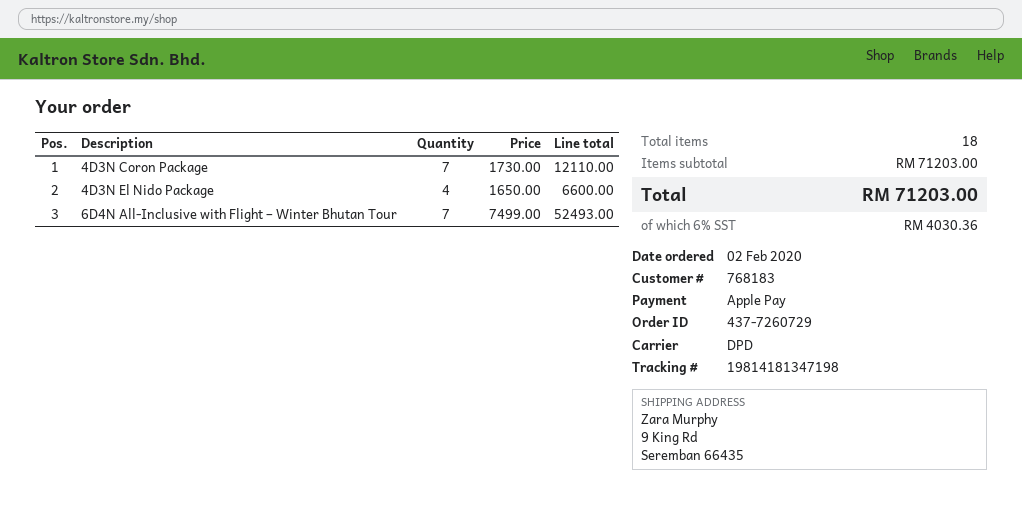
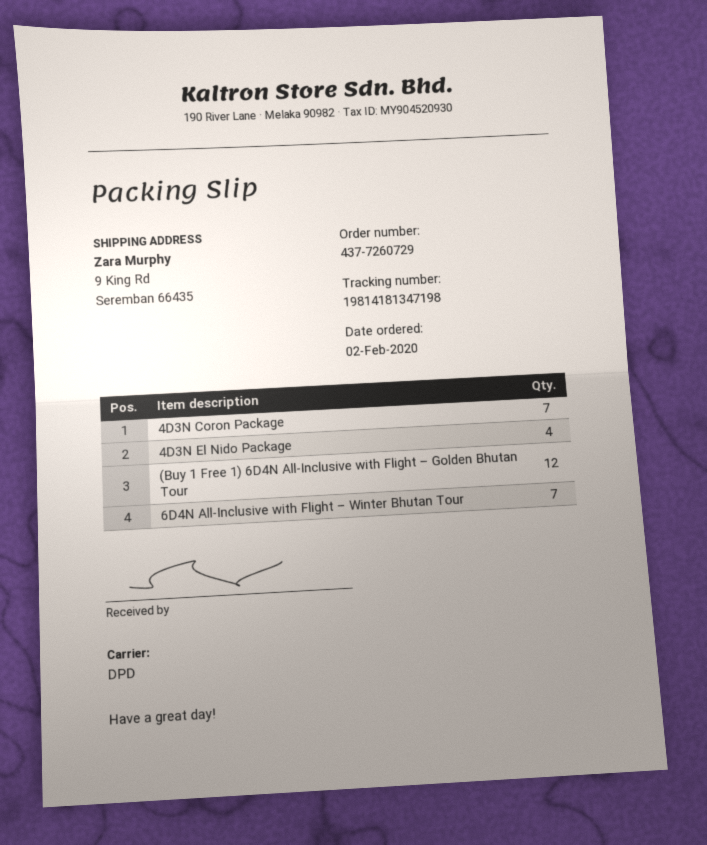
(Buy 1 Free 1) 6D4N All-Inclusive with Flight – Golden Bhutan Tour: none -> 12

